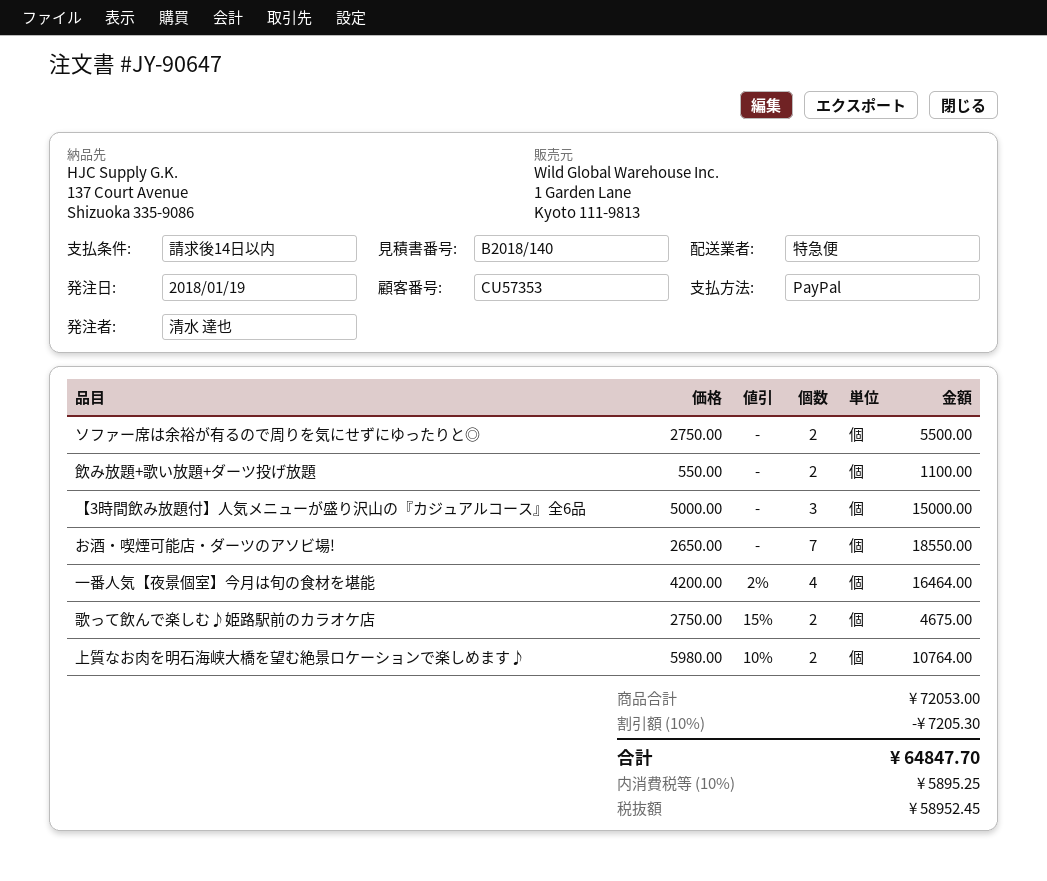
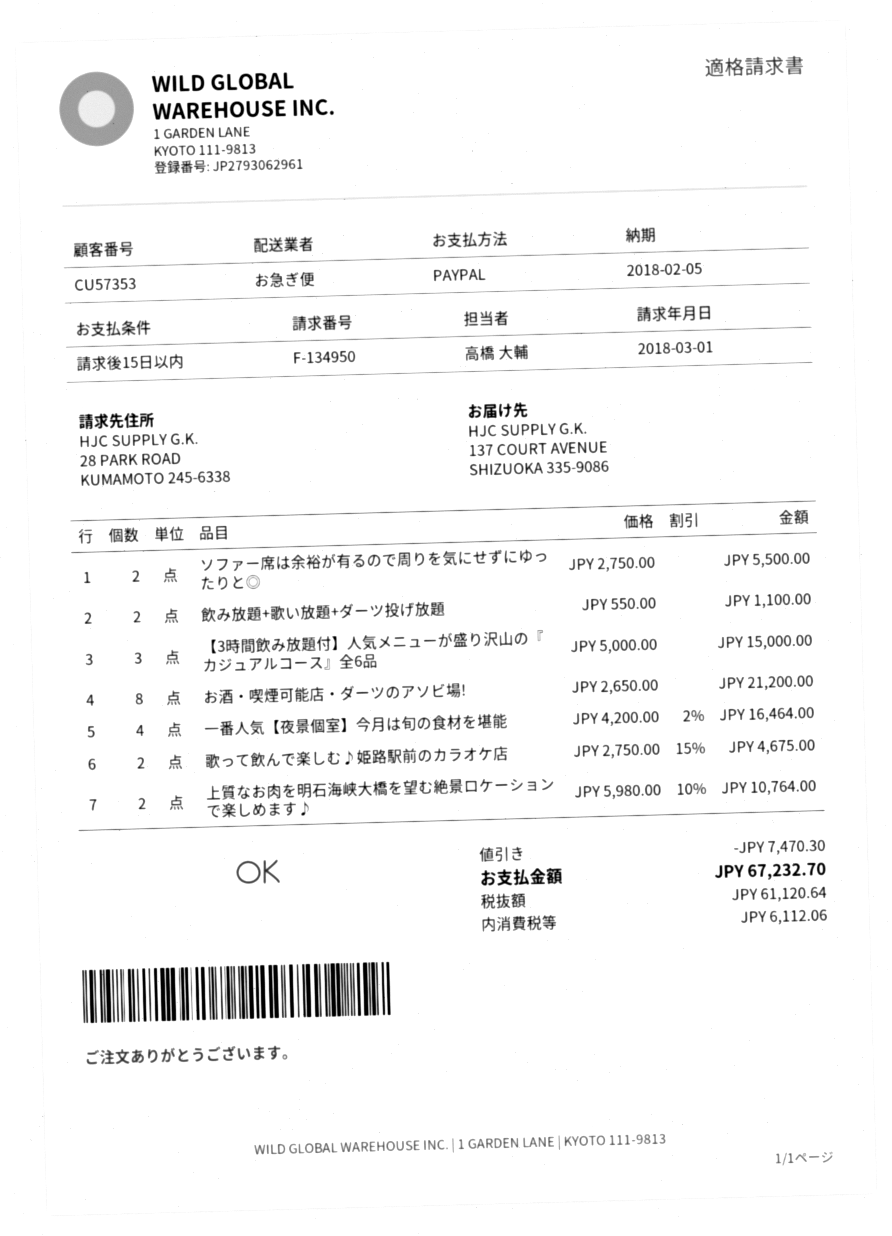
payment terms: 14 days -> 15 days
お酒・喫煙可能店・ダーツのアソビ場!: 7 x 2650.00 = 18550.00 -> 8 x 2650.00 = 21200.00
discount: 7205.30 -> 7470.30
net: 58952.45 -> 61120.64
tax: 5895.25 -> 6112.06
total: 64847.70 -> 67232.70

